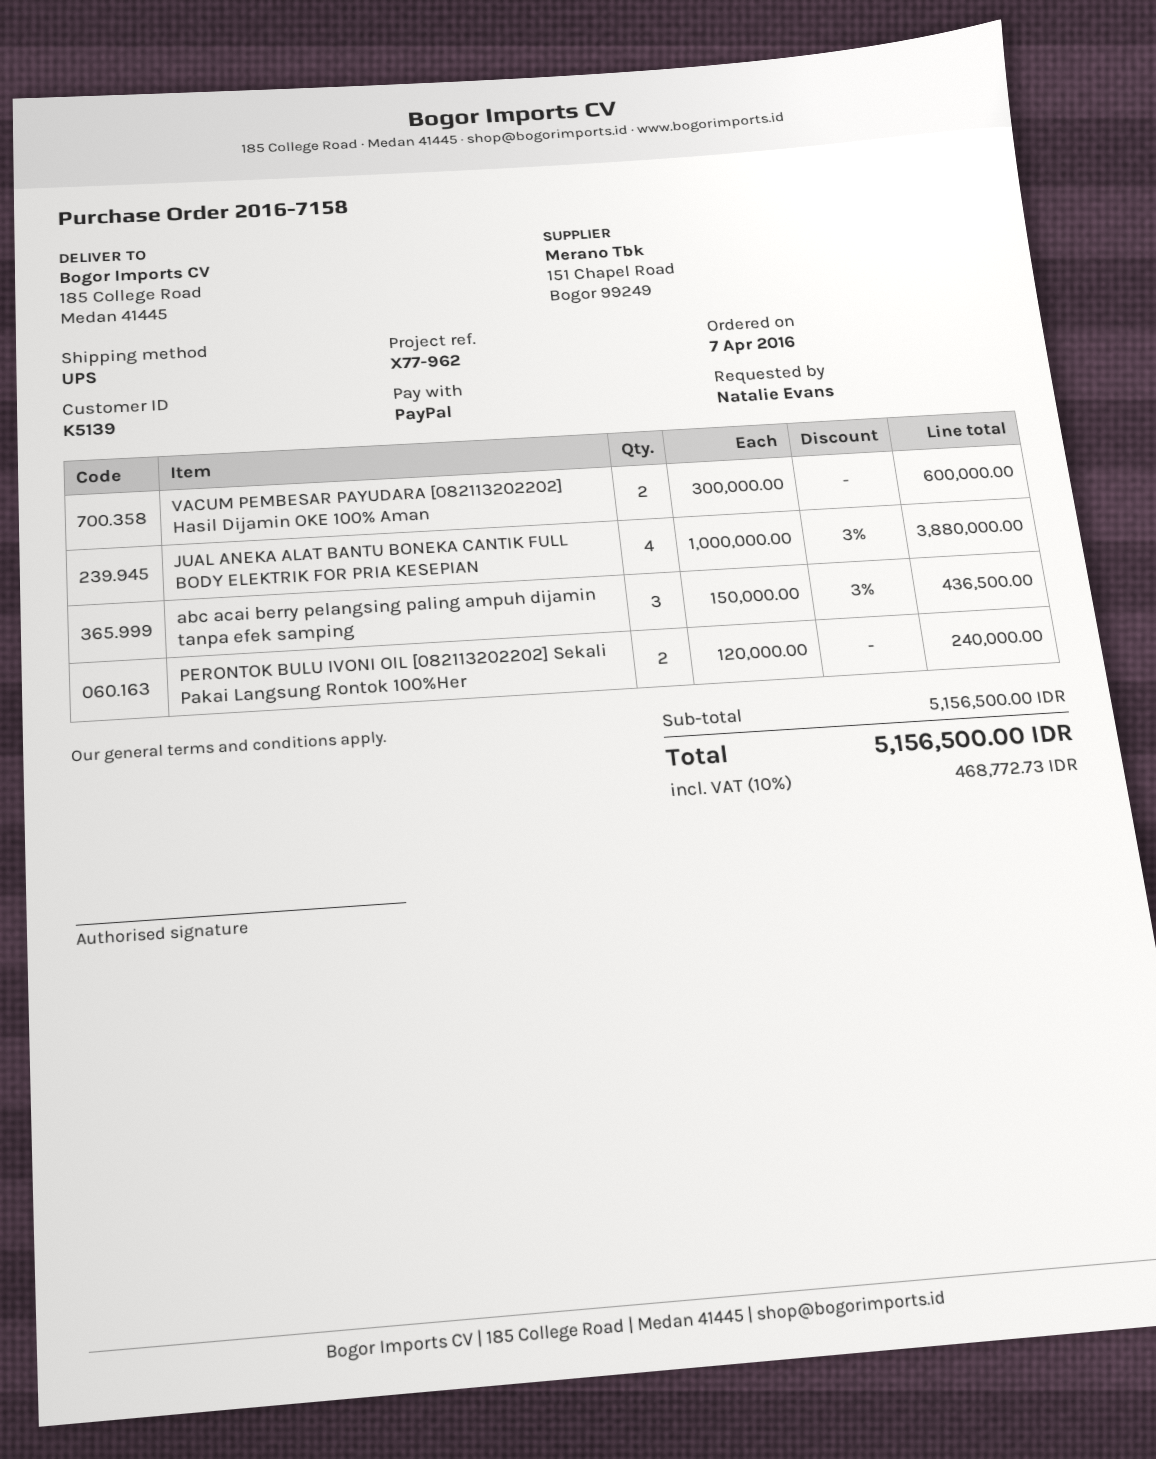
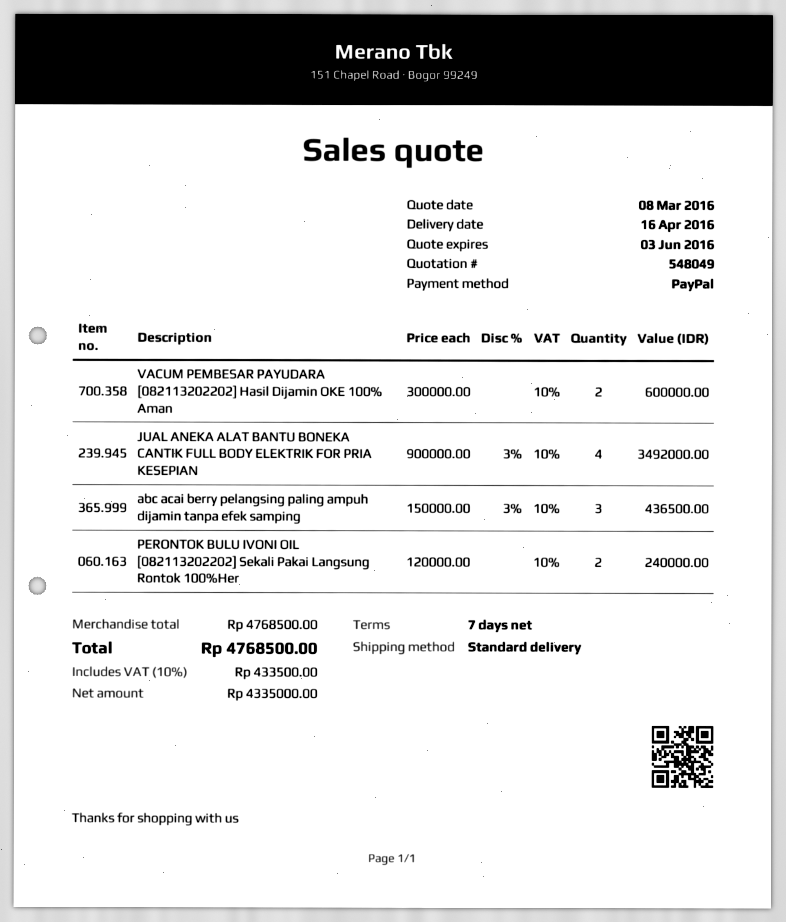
shipping method: UPS -> standard
JUAL ANEKA ALAT BANTU BONEKA CANTIK FULL BODY ELEKTRIK FOR PRIA KESEPIAN: 4 x 1000000.00 - 3% = 3880000.00 -> 4 x 900000.00 - 3% = 3492000.00
subtotal: 5156500.00 -> 4768500.00
tax: 10% = 468772.73 -> 10% = 433500.00
total: 5156500.00 -> 4768500.00

